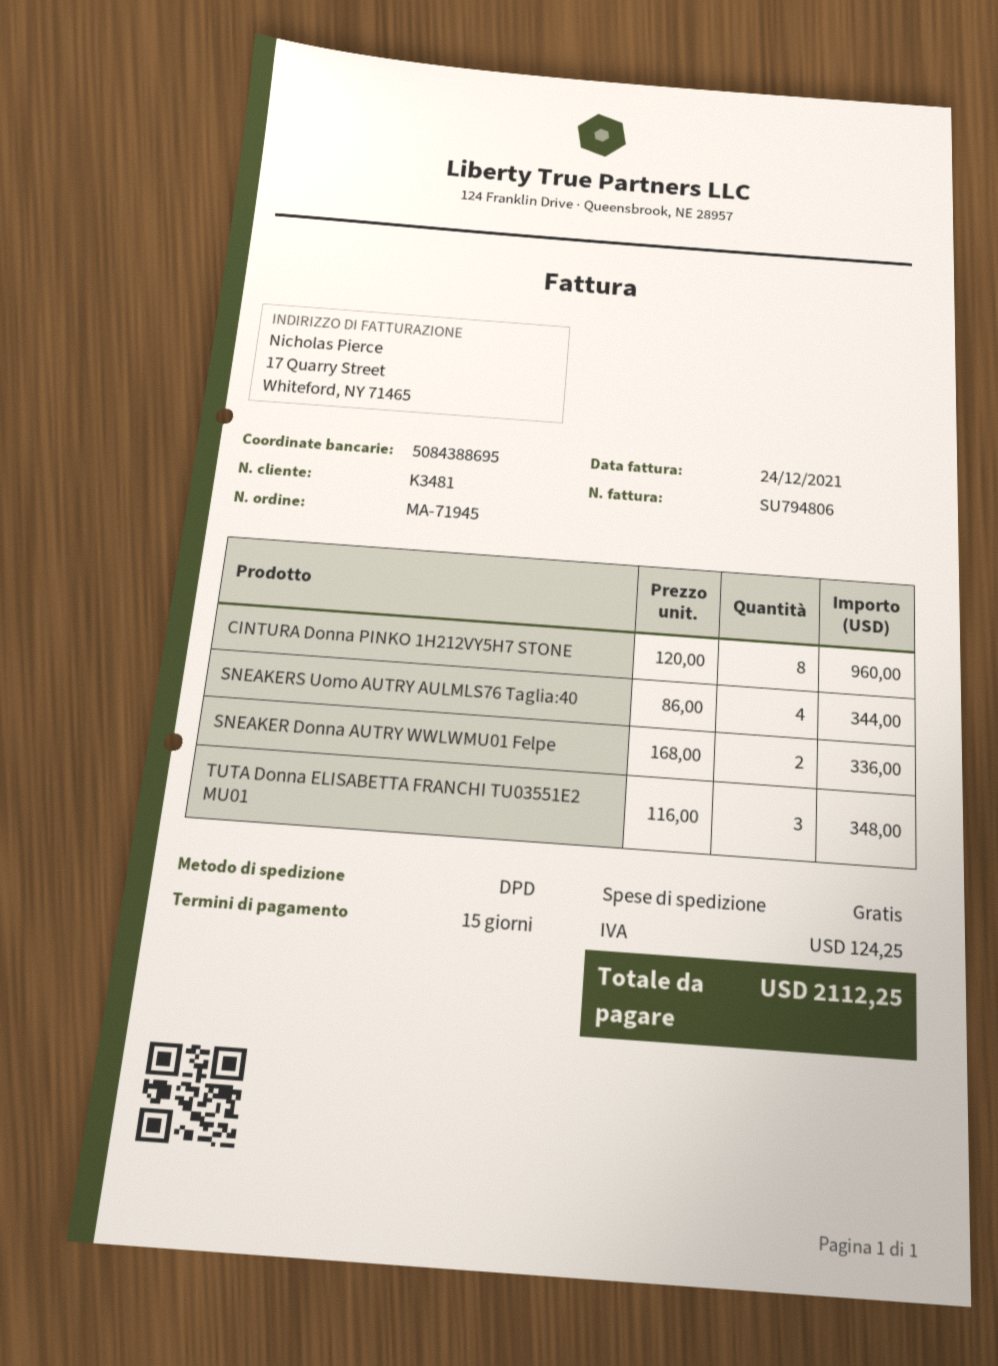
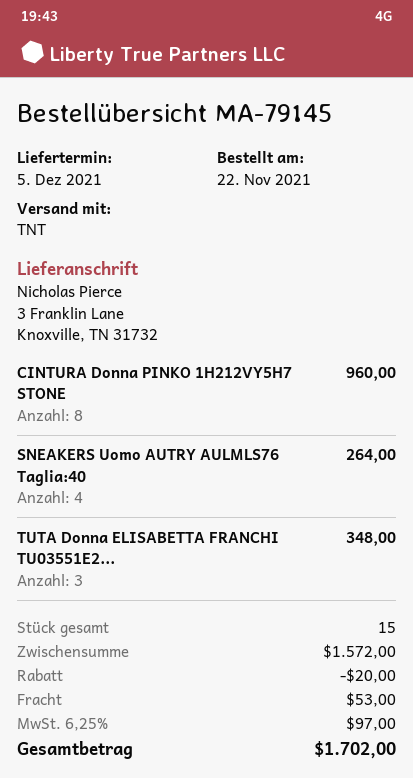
order number: MA-71945 -> MA-79145
shipping method: DPD -> TNT
SNEAKERS Uomo AUTRY AULMLS76 Taglia:40: 4 for 344.00 -> 4 for 264.00
SNEAKER Donna AUTRY WWLWMU01 Felpe: 2 for 336.00 -> none
discount: none -> 20.00
shipping: 0.00 -> 53.00
tax: 124.25 -> 97.00
total: 2112.25 -> 1702.00

